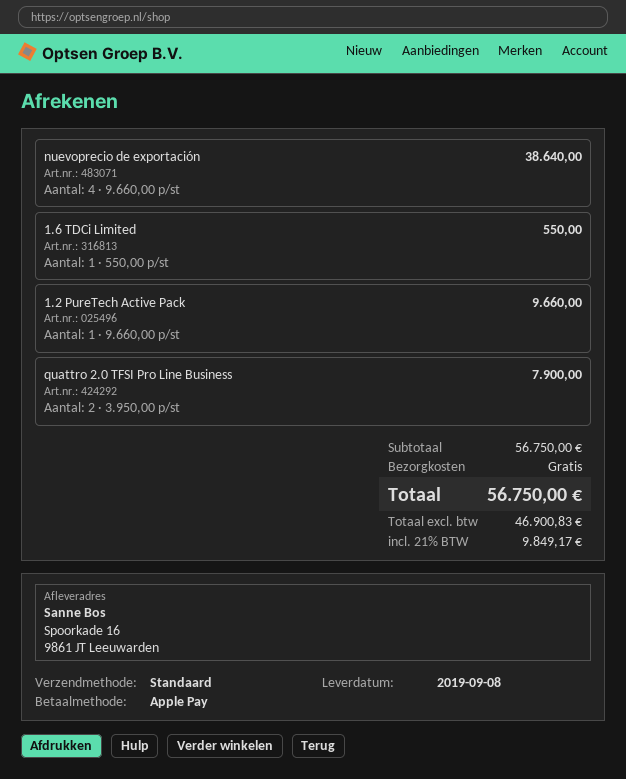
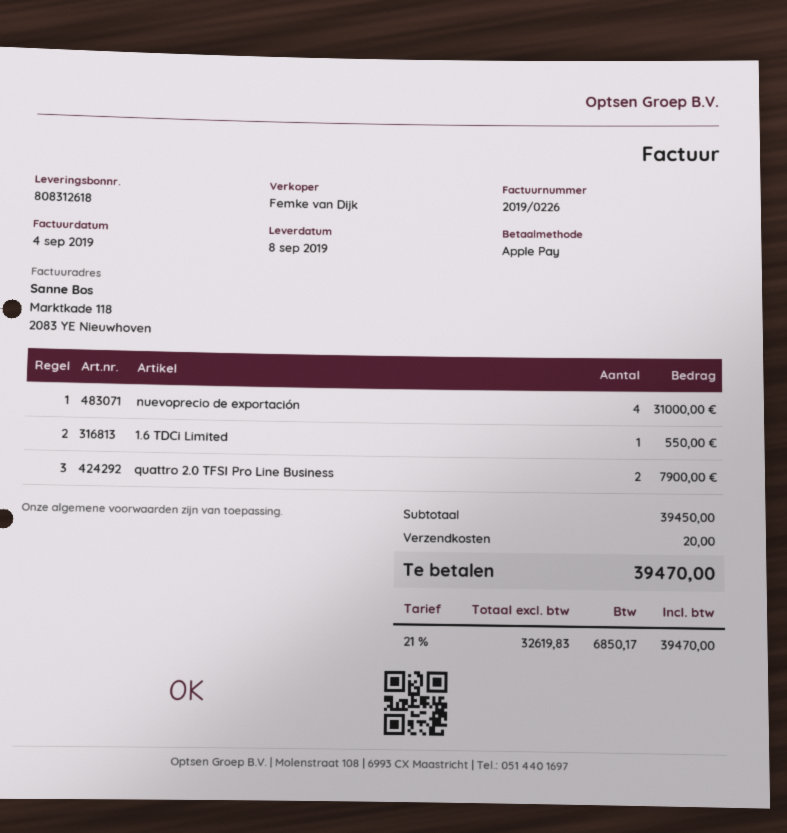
nuevoprecio de exportación: 4 for 38640.00 -> 4 for 31000.00
1.2 PureTech Active Pack: 1 for 9660.00 -> none
subtotal: 56750.00 -> 39450.00
shipping: 0.00 -> 20.00
net: 46900.83 -> 32619.83
tax: 21% = 9849.17 -> 21% = 6850.17
total: 56750.00 -> 39470.00

